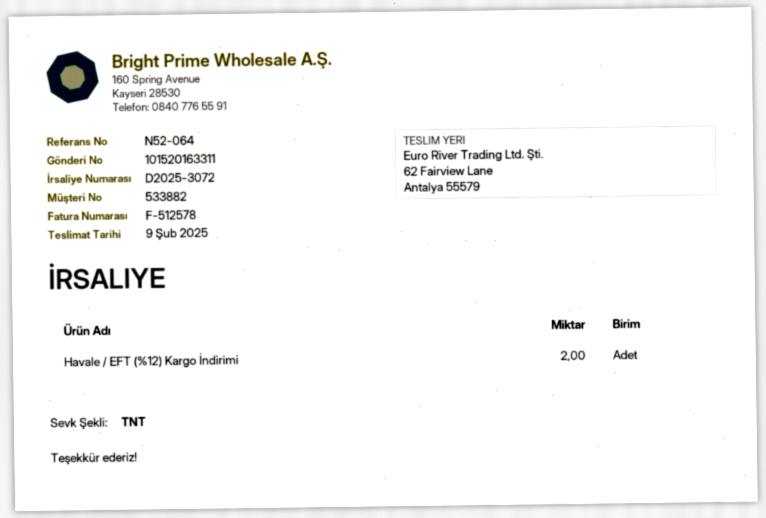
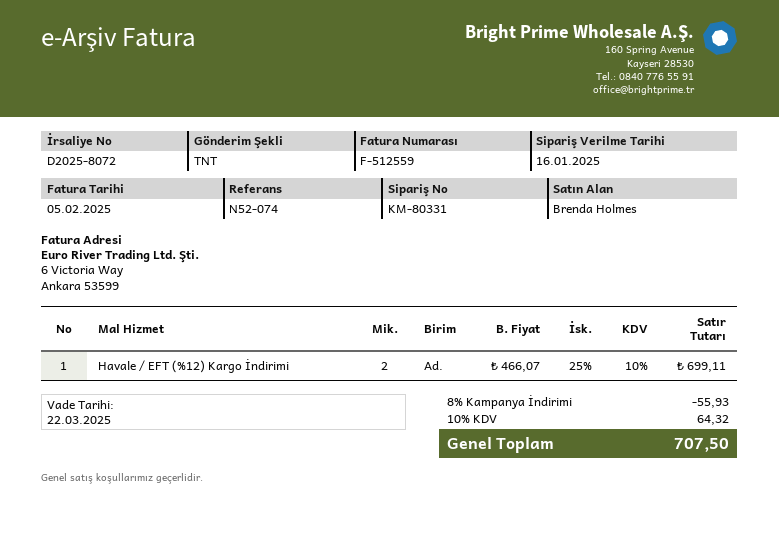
delivery note number: D2025-3072 -> D2025-8072
invoice number: F-512578 -> F-512559
reference: N52-064 -> N52-074

